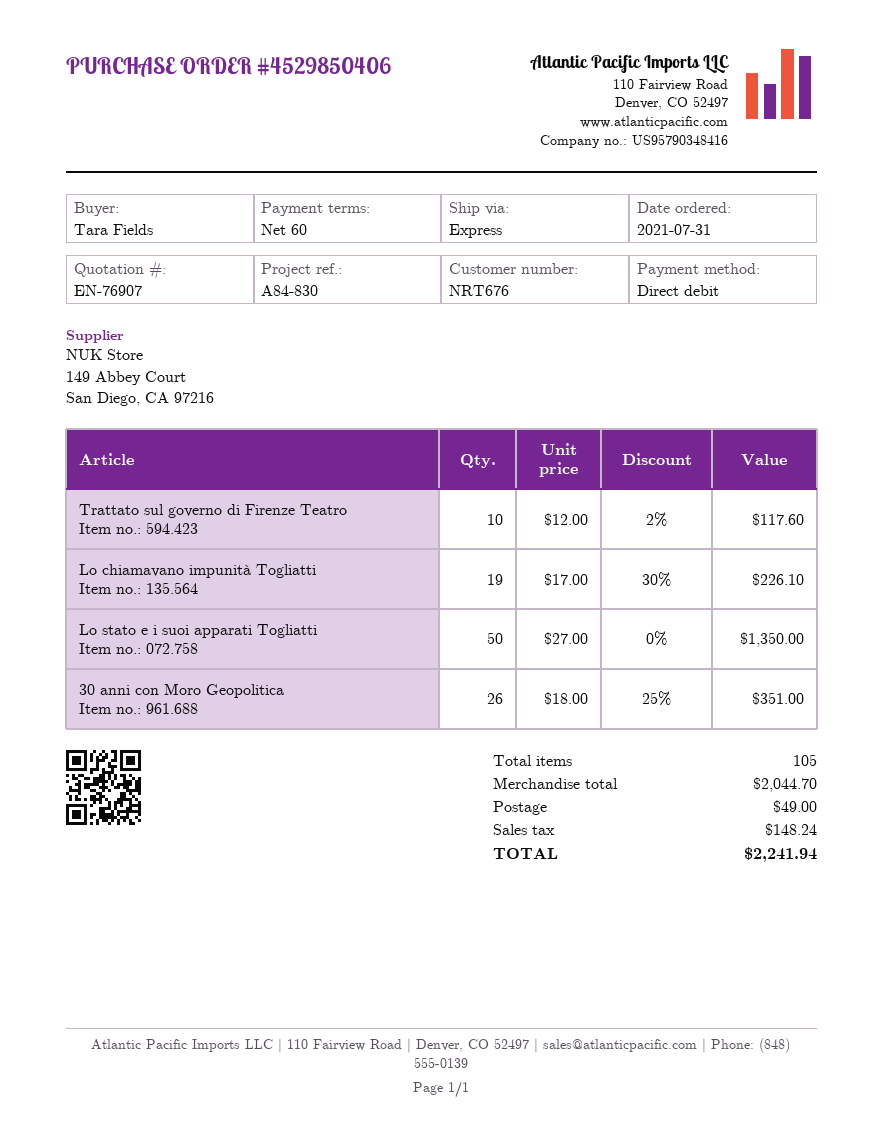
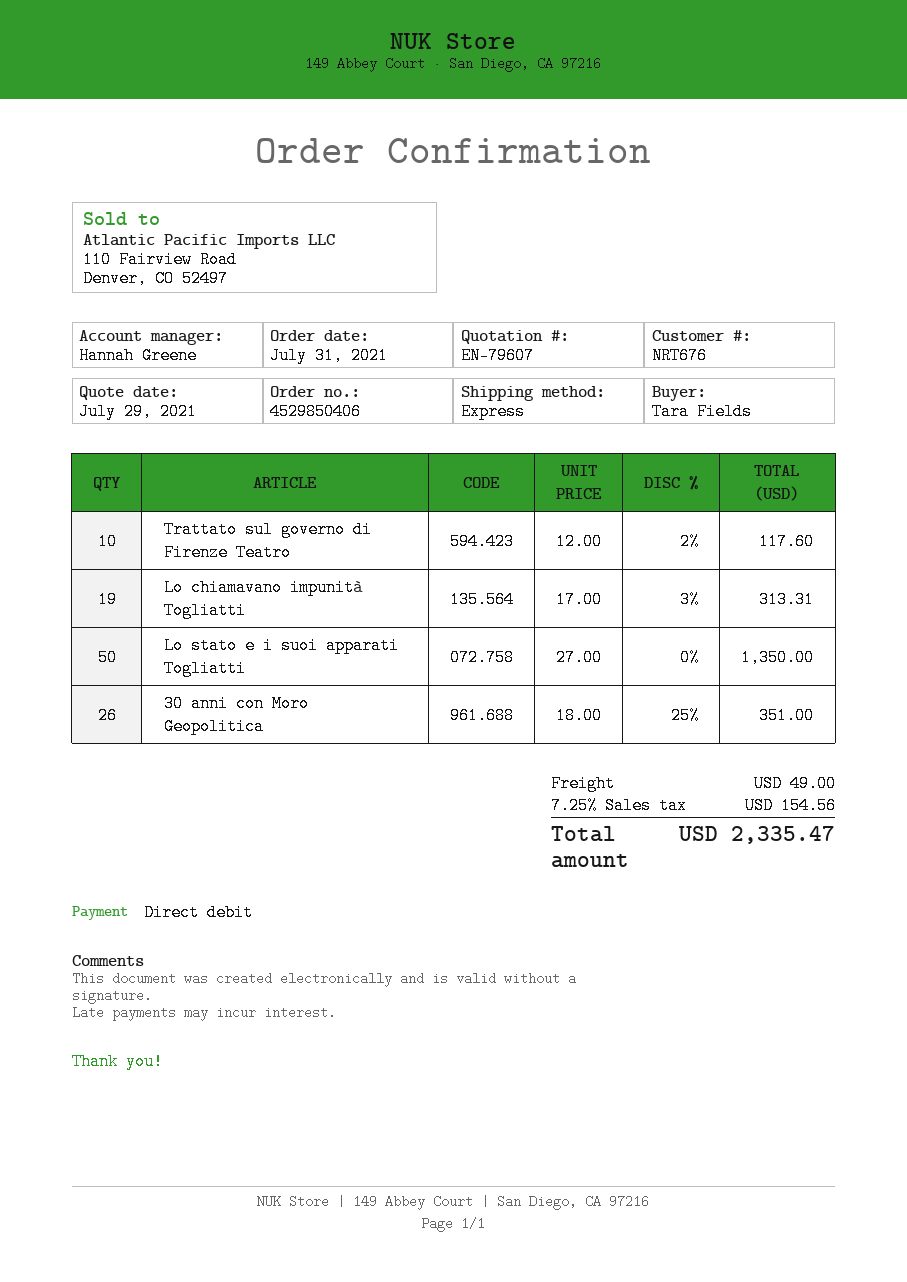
quote number: EN-76907 -> EN-79607
Lo chiamavano impunità Togliatti: 19 x 17.00 - 30% = 226.10 -> 19 x 17.00 - 3% = 313.31
tax: 148.24 -> 154.56
total: 2241.94 -> 2335.47

